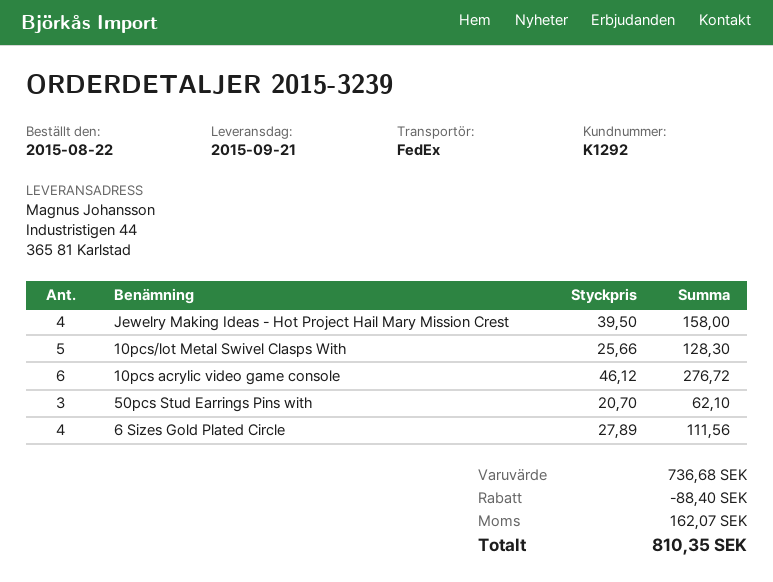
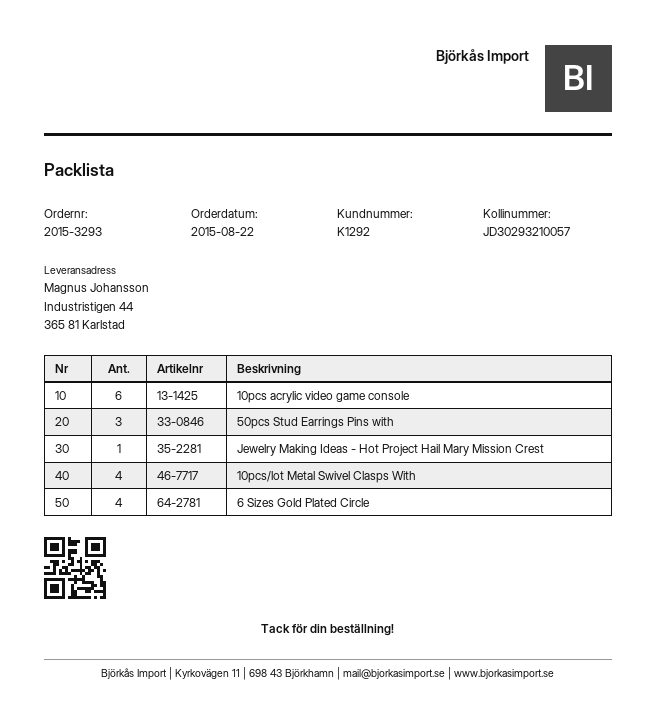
order number: 2015-3239 -> 2015-3293
Jewelry Making Ideas - Hot Project Hail Mary Mission Crest: 4 -> 1
10pcs/lot Metal Swivel Clasps With: 5 -> 4

